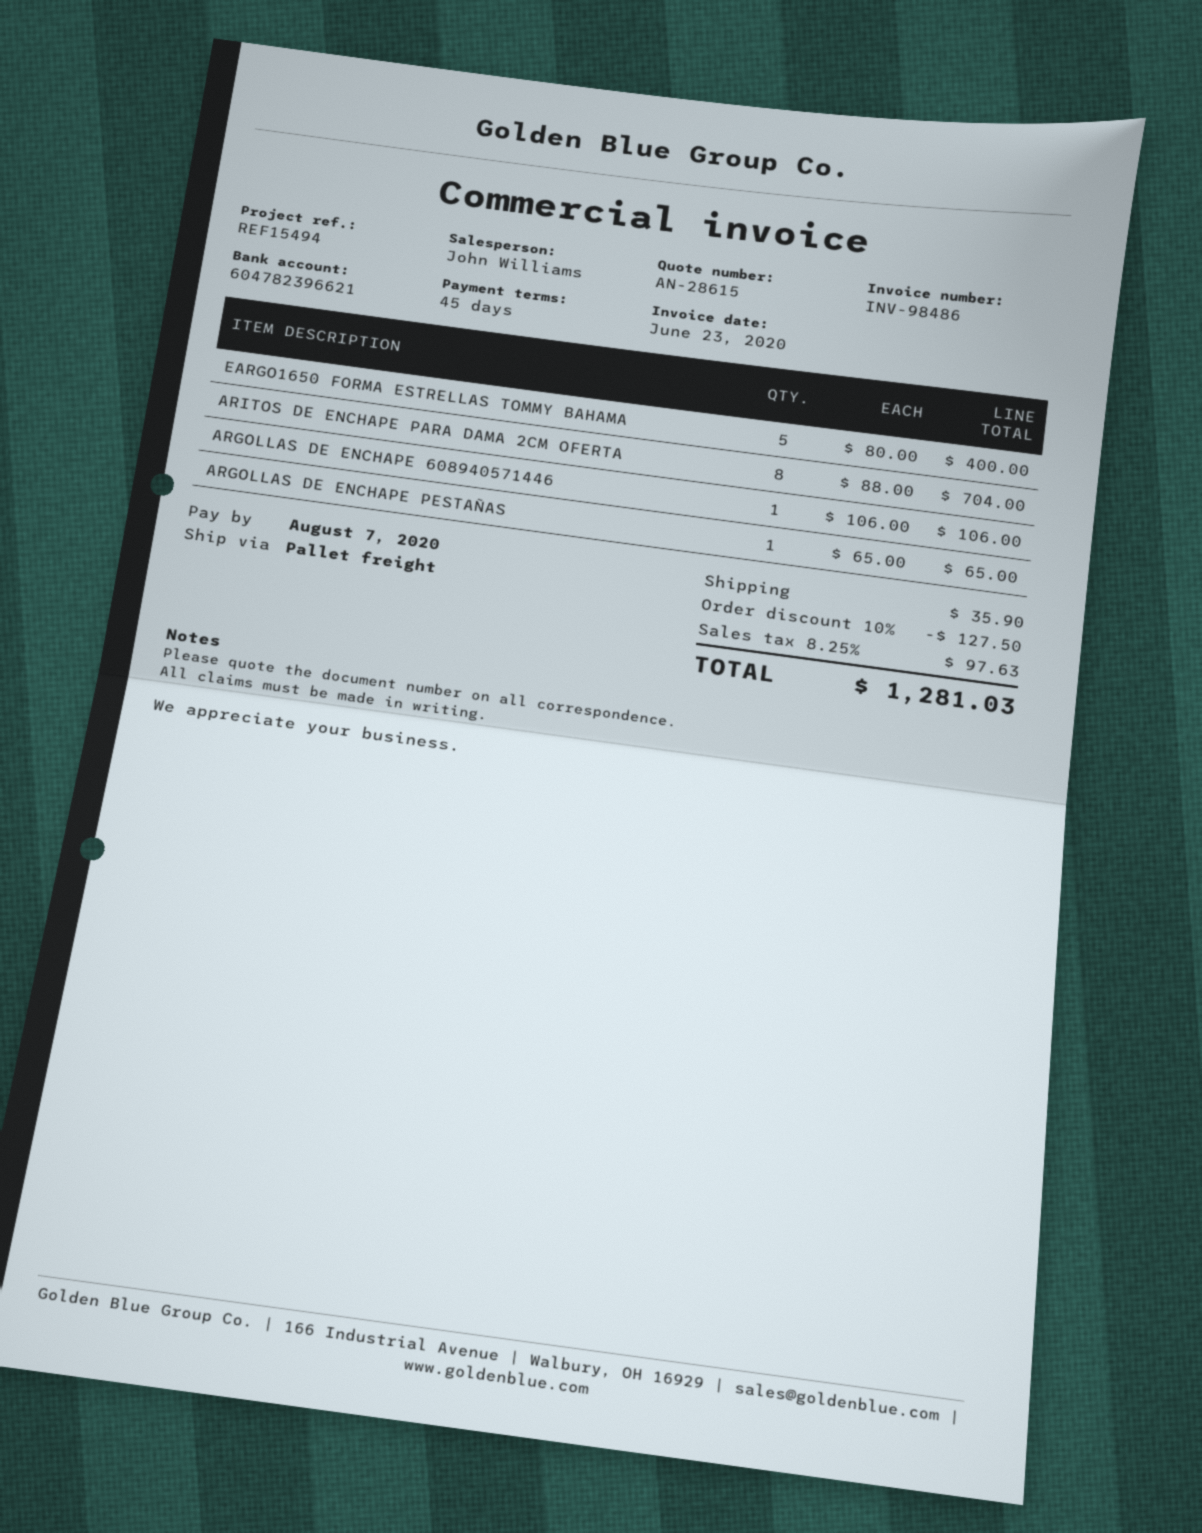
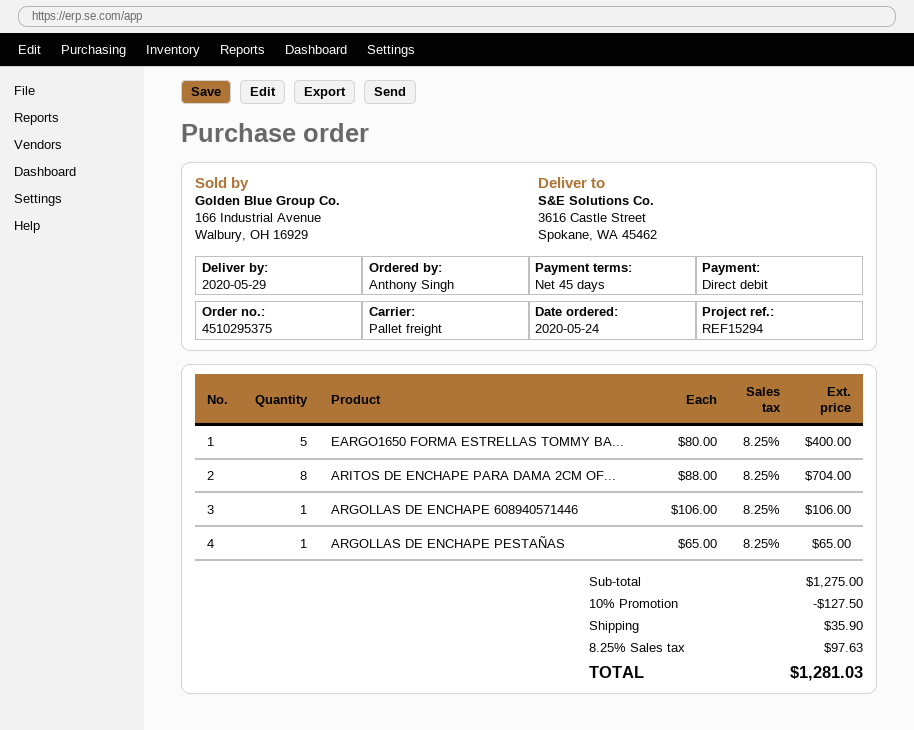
reference: REF15494 -> REF15294

